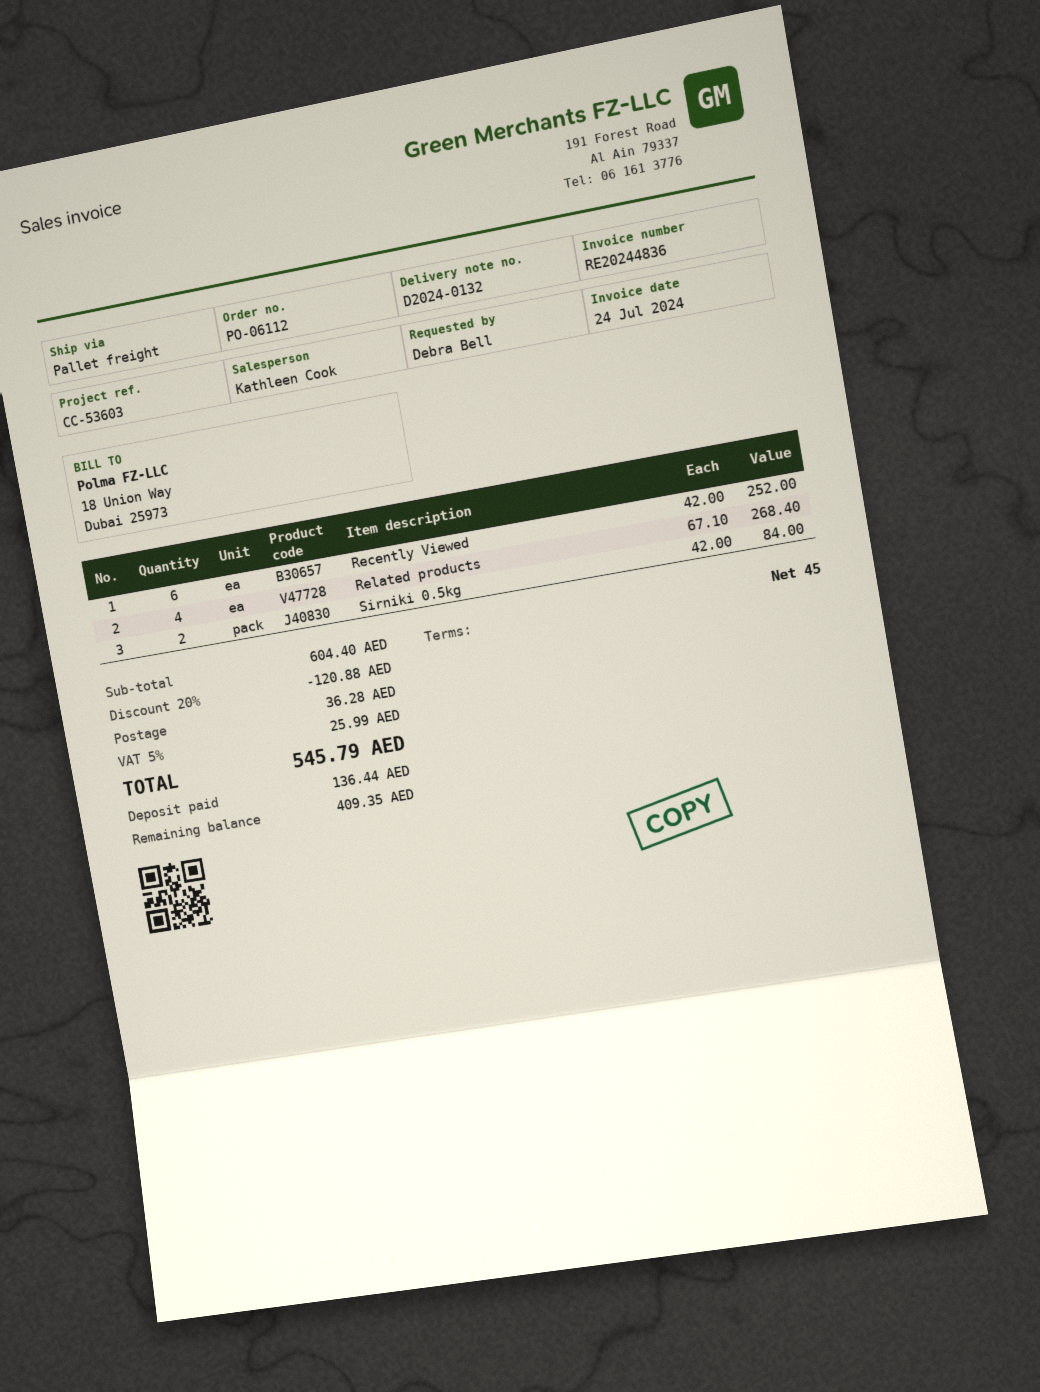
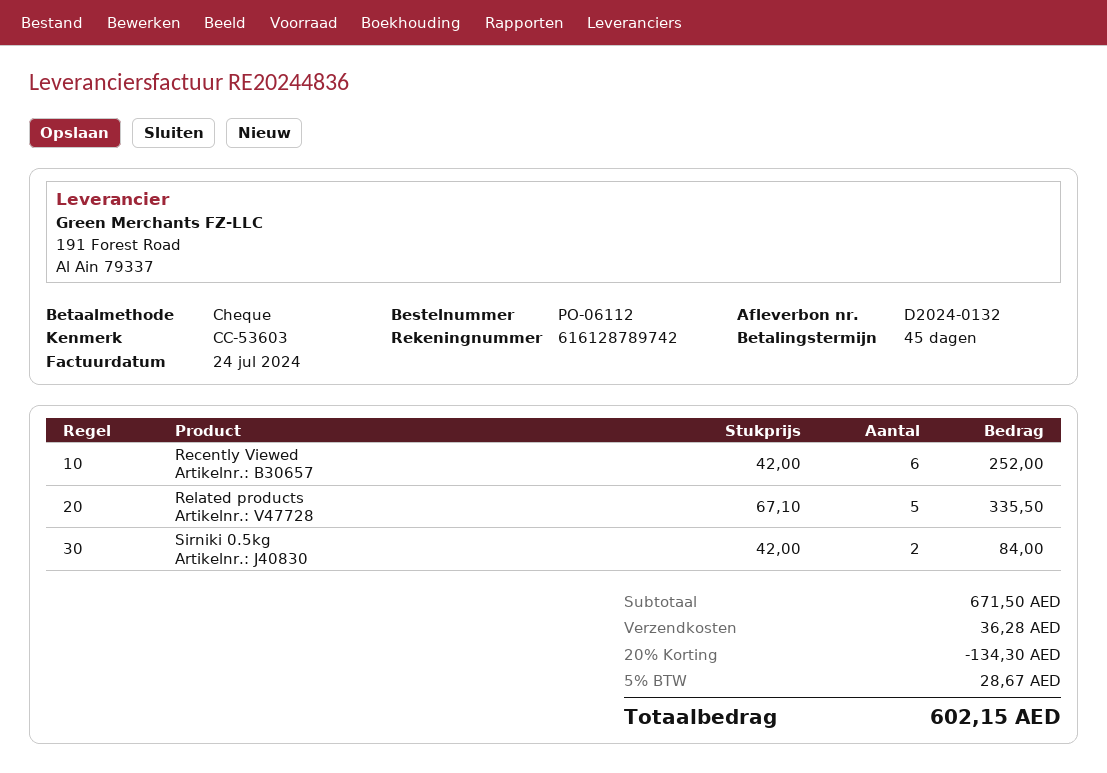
Related products: 4 x 67.10 = 268.40 -> 5 x 67.10 = 335.50
subtotal: 604.40 -> 671.50
discount: 20% = 120.88 -> 20% = 134.30
tax: 5% = 25.99 -> 5% = 28.67
total: 545.79 -> 602.15

